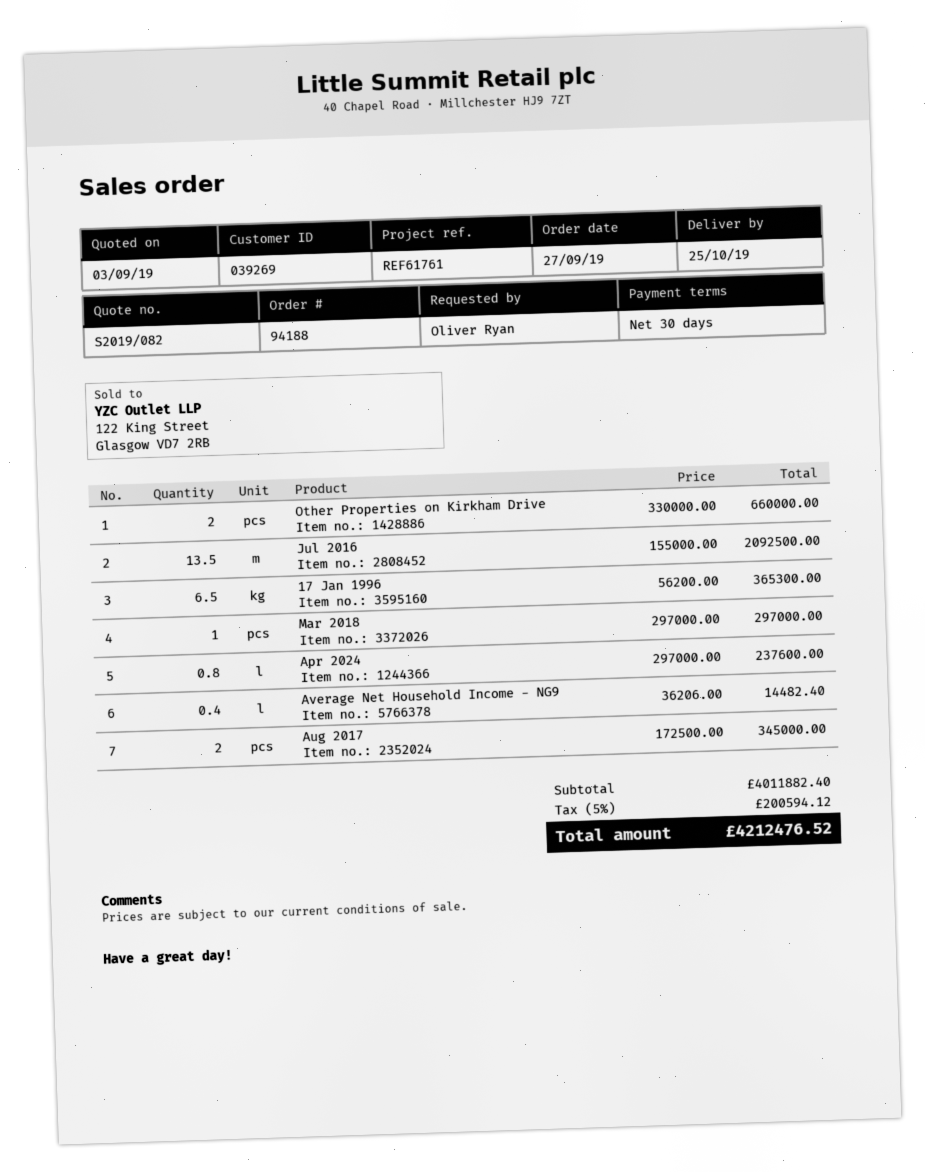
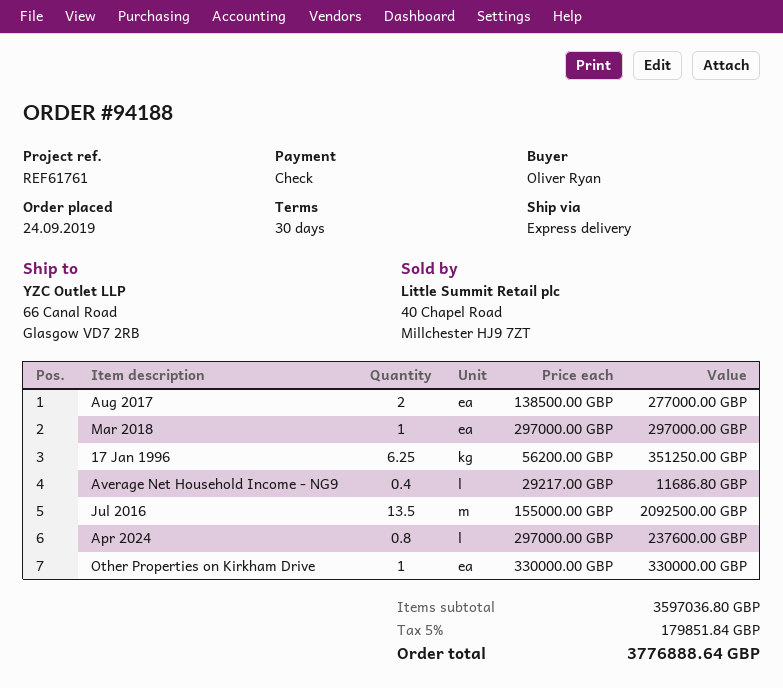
order date: 2019-09-27 -> 2019-09-24
Other Properties on Kirkham Drive: 2 x 330000.00 = 660000.00 -> 1 x 330000.00 = 330000.00
17 Jan 1996: 6.5 x 56200.00 = 365300.00 -> 6.25 x 56200.00 = 351250.00
Average Net Household Income - NG9: 0.4 x 36206.00 = 14482.40 -> 0.4 x 29217.00 = 11686.80
Aug 2017: 2 x 172500.00 = 345000.00 -> 2 x 138500.00 = 277000.00
subtotal: 4011882.40 -> 3597036.80
tax: 5% = 200594.12 -> 5% = 179851.84
total: 4212476.52 -> 3776888.64

